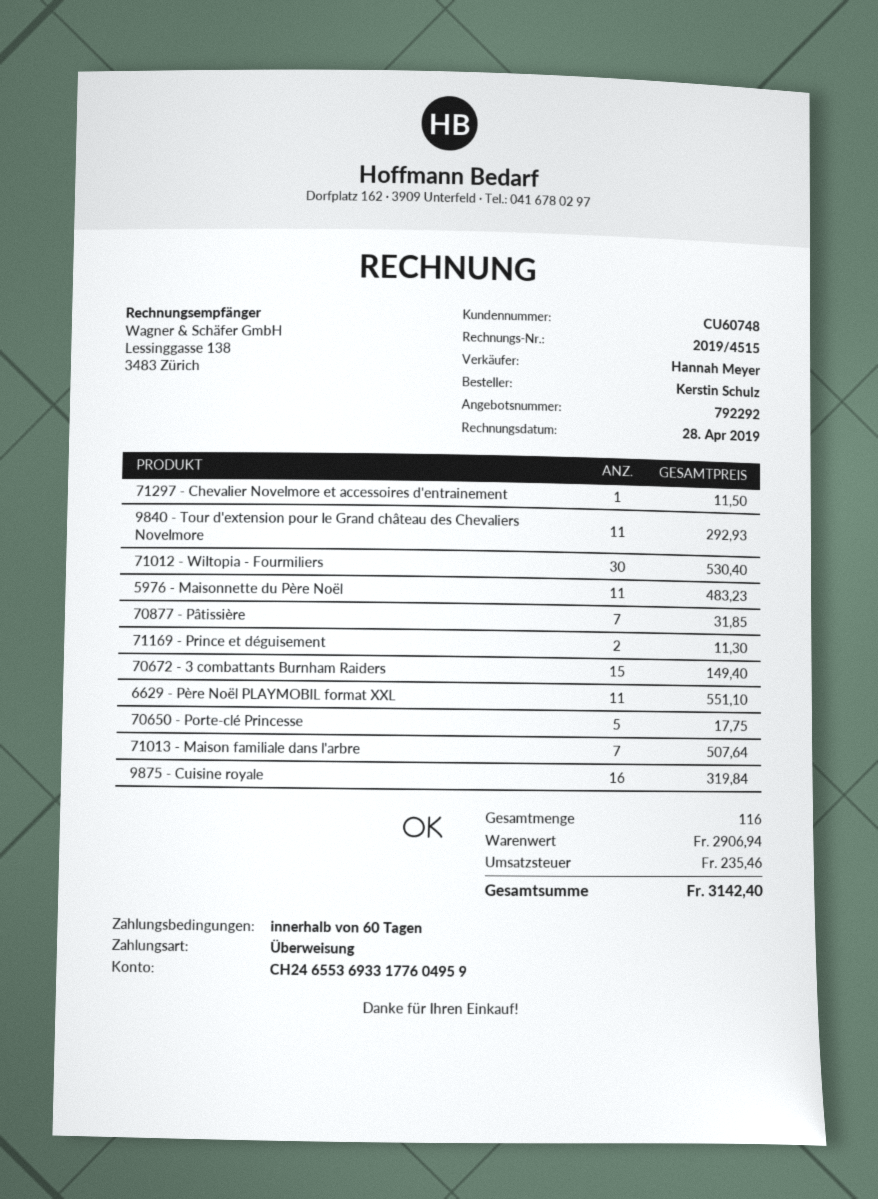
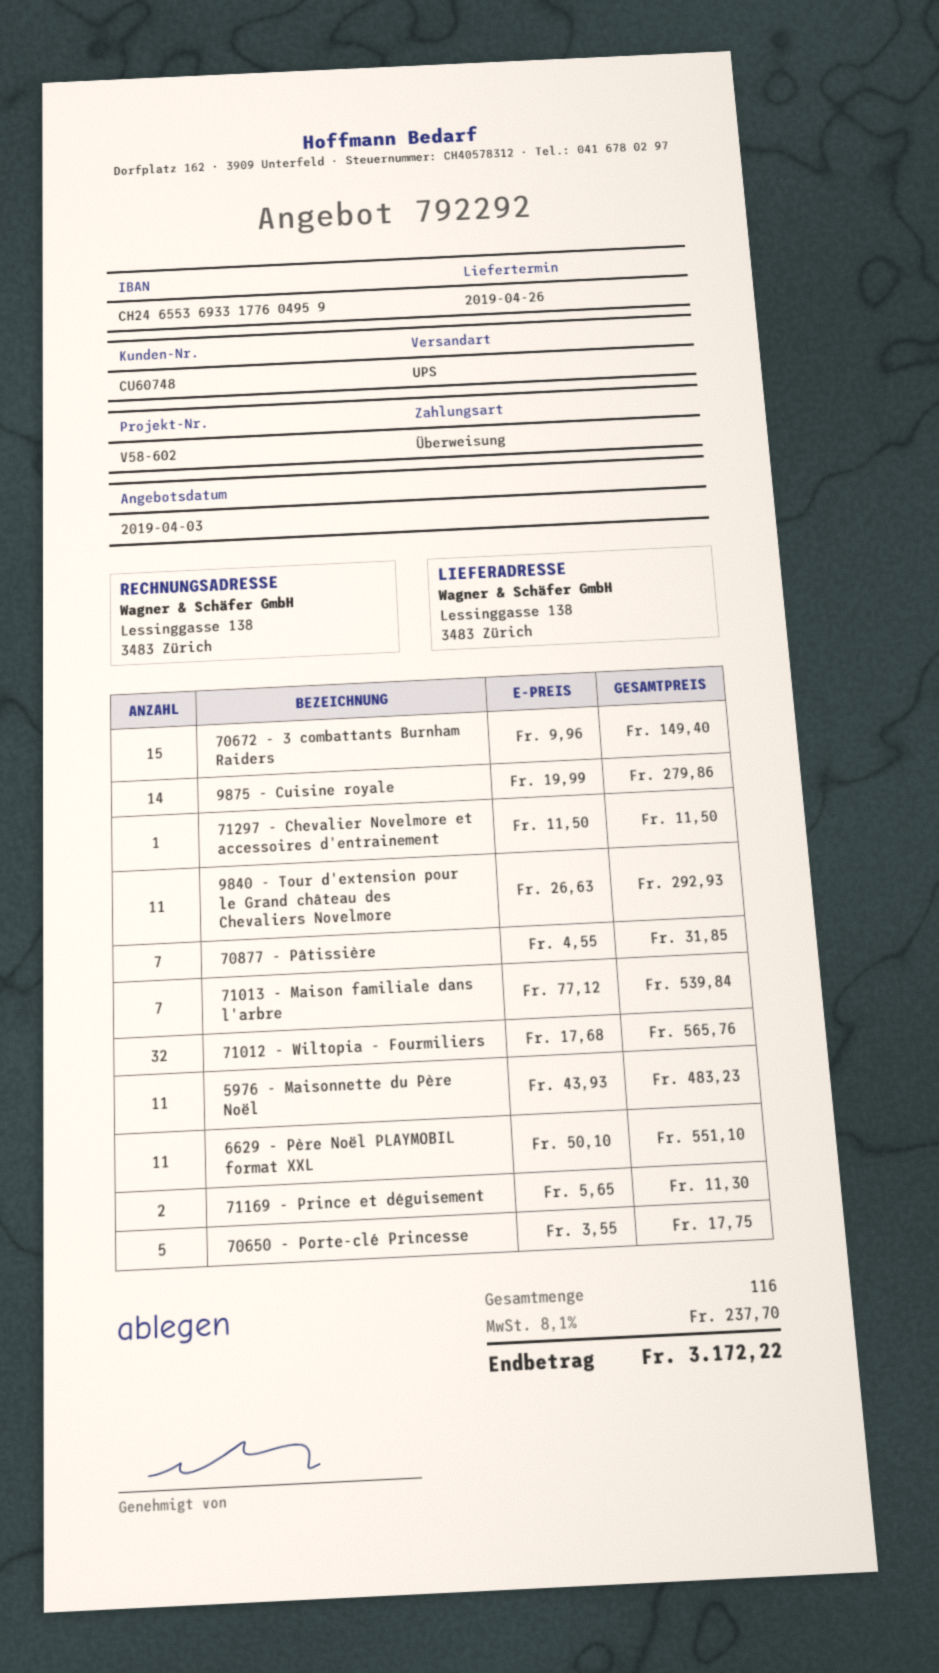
71012 - Wiltopia - Fourmiliers: 30 for 530.40 -> 32 for 565.76
71013 - Maison familiale dans l'arbre: 7 for 507.64 -> 7 for 539.84
9875 - Cuisine royale: 16 for 319.84 -> 14 for 279.86
tax: 235.46 -> 237.70
total: 3142.40 -> 3172.22

